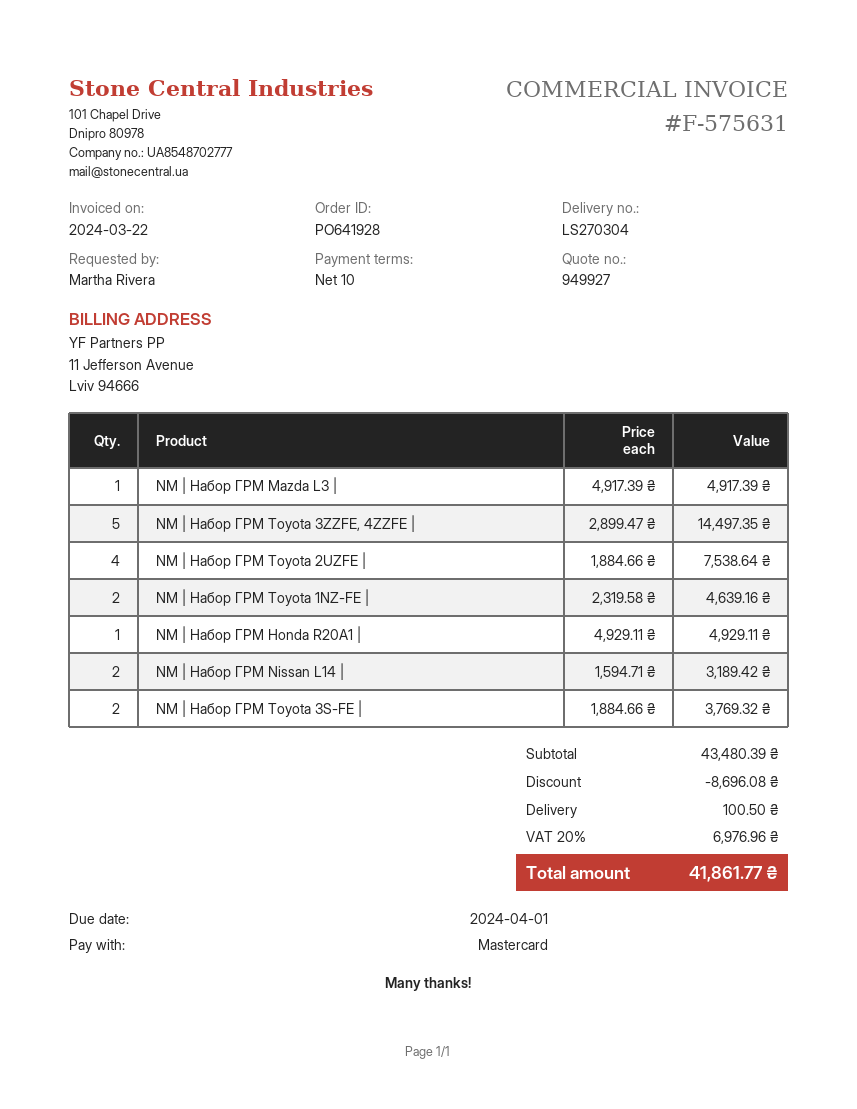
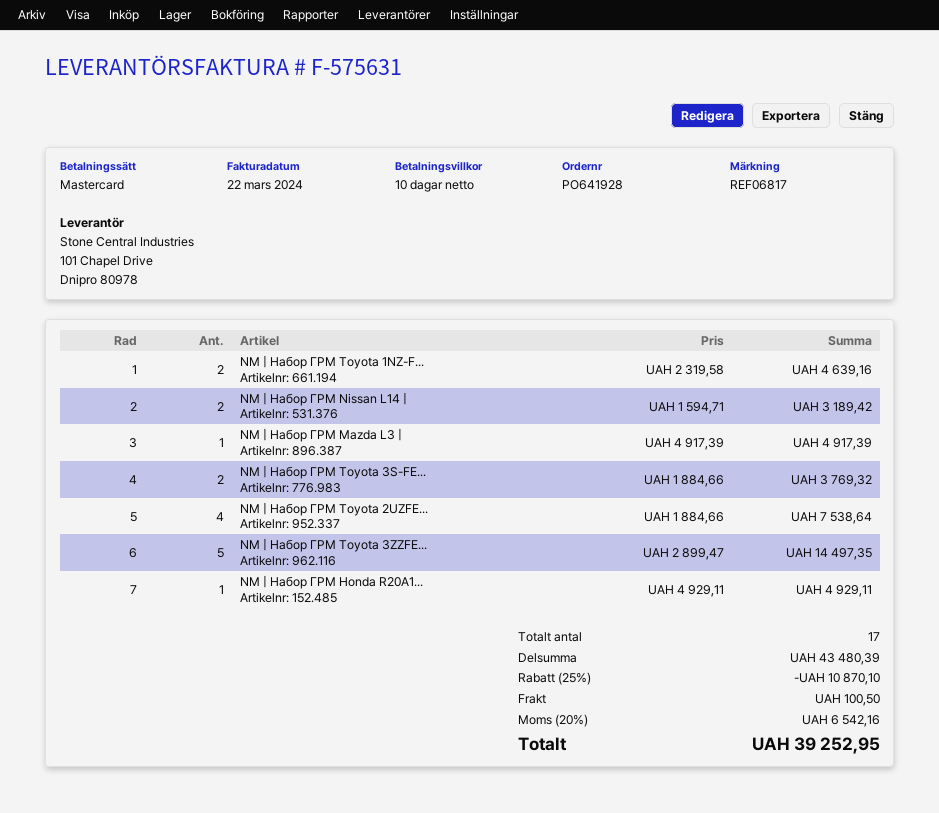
discount: 8696.08 -> 10870.10
tax: 20% = 6976.96 -> 20% = 6542.16
total: 41861.77 -> 39252.95

